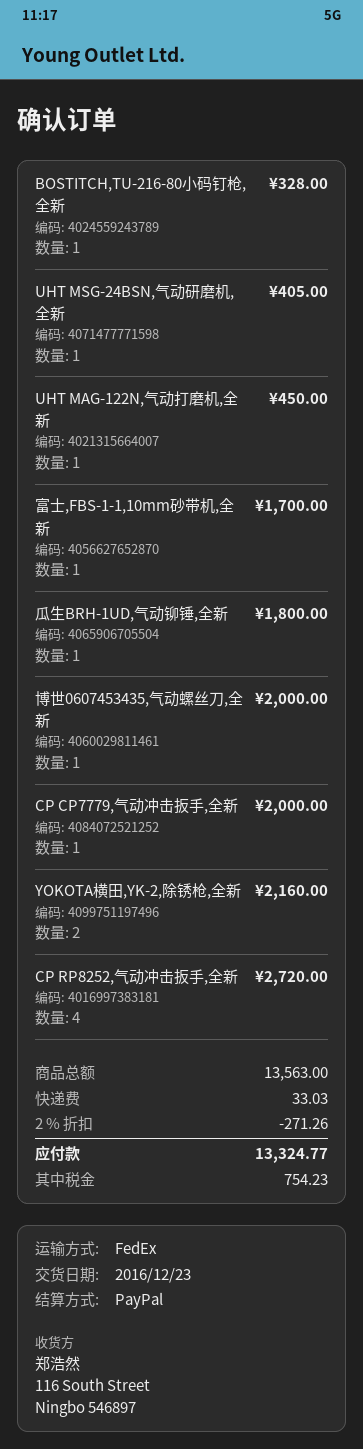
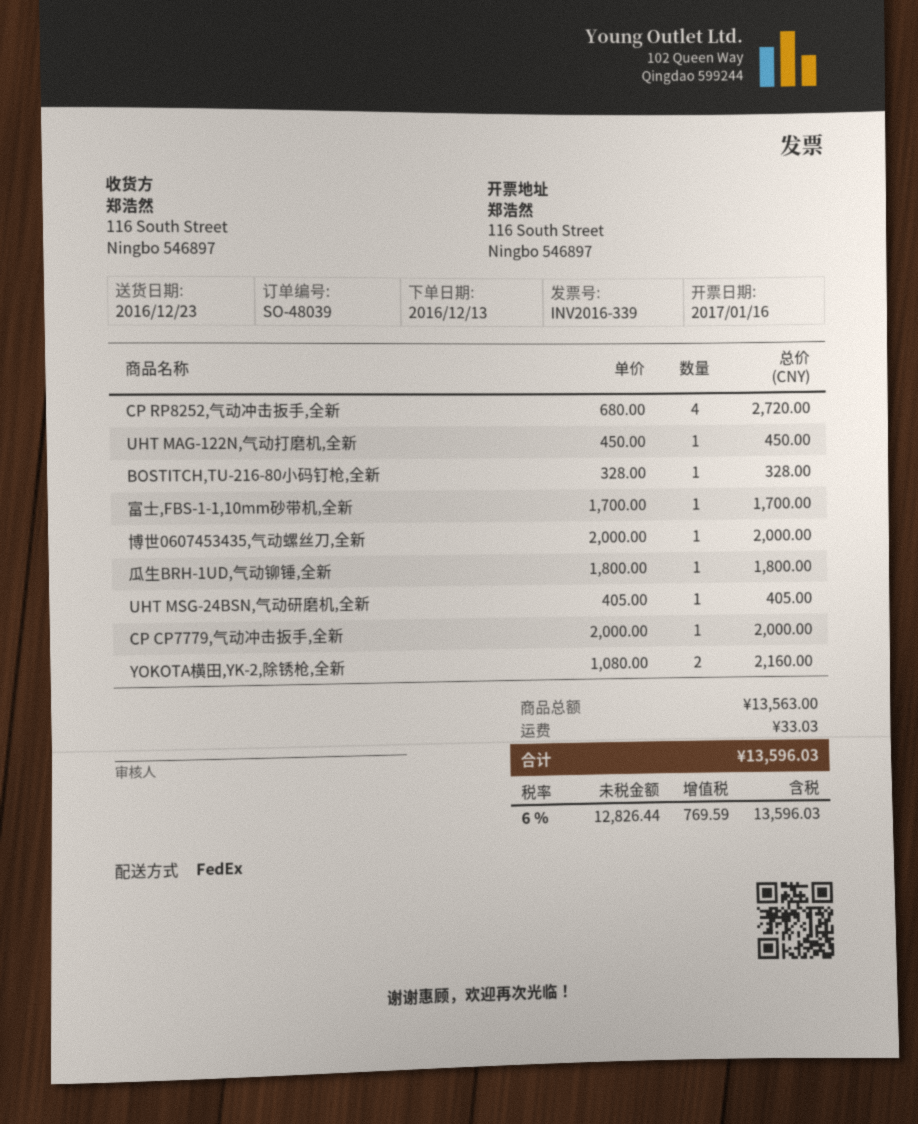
discount: 2% = 271.26 -> none
tax: 754.23 -> 769.59
total: 13324.77 -> 13596.03

